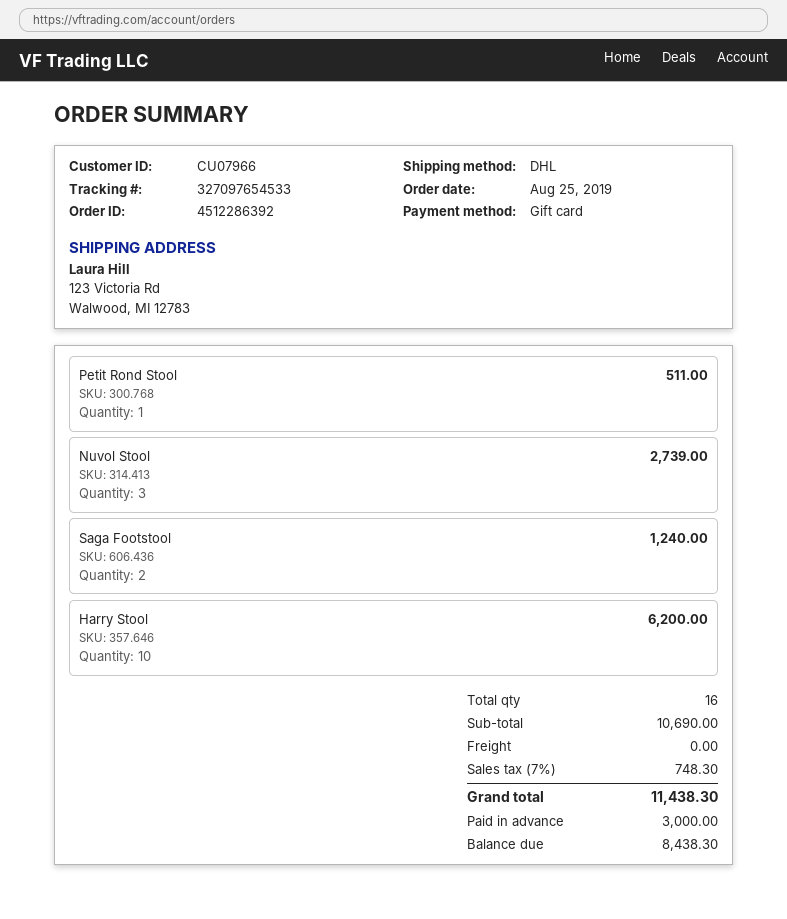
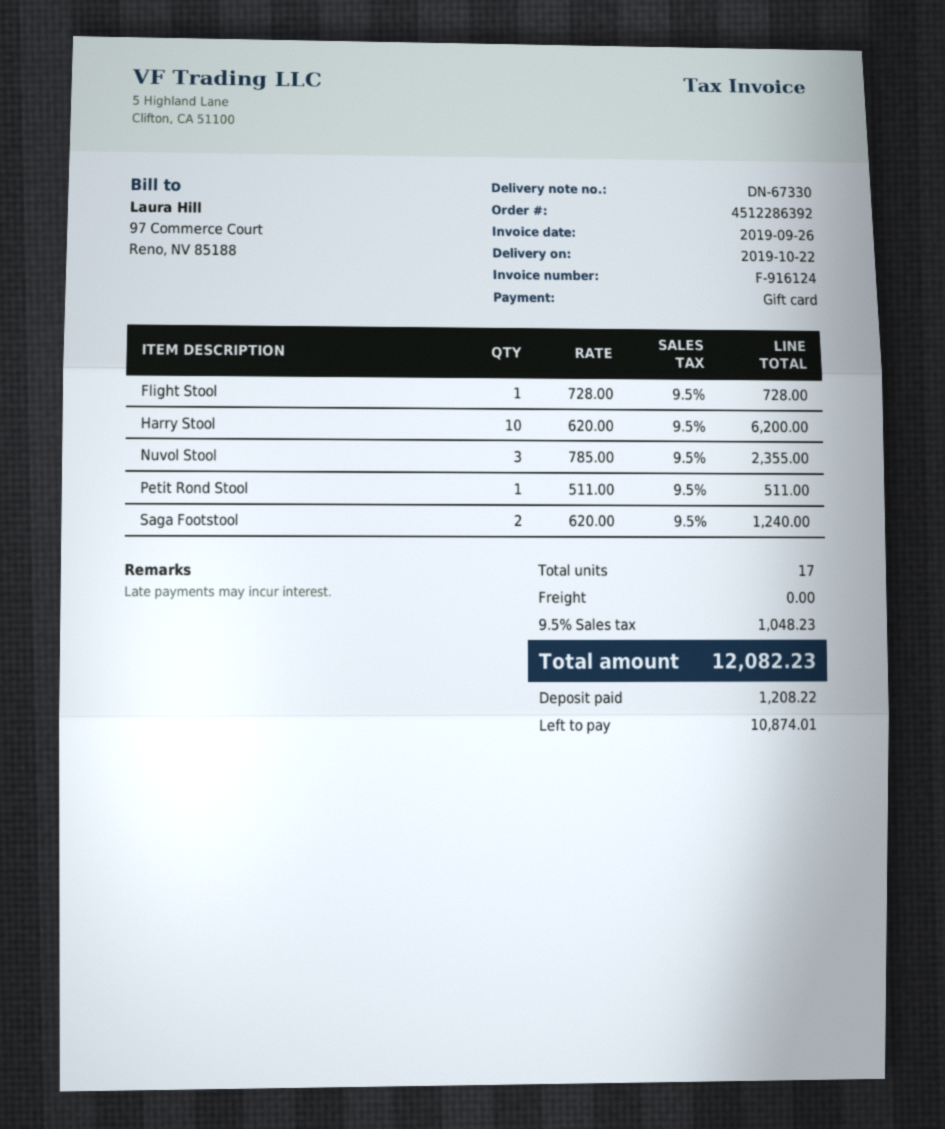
Nuvol Stool: 3 for 2739.00 -> 3 for 2355.00
Flight Stool: none -> 1 for 728.00
total quantity: 16 -> 17
tax: 7% = 748.30 -> 9.5% = 1048.23
total: 11438.30 -> 12082.23
deposit: 3000.00 -> 1208.22
balance: 8438.30 -> 10874.01

